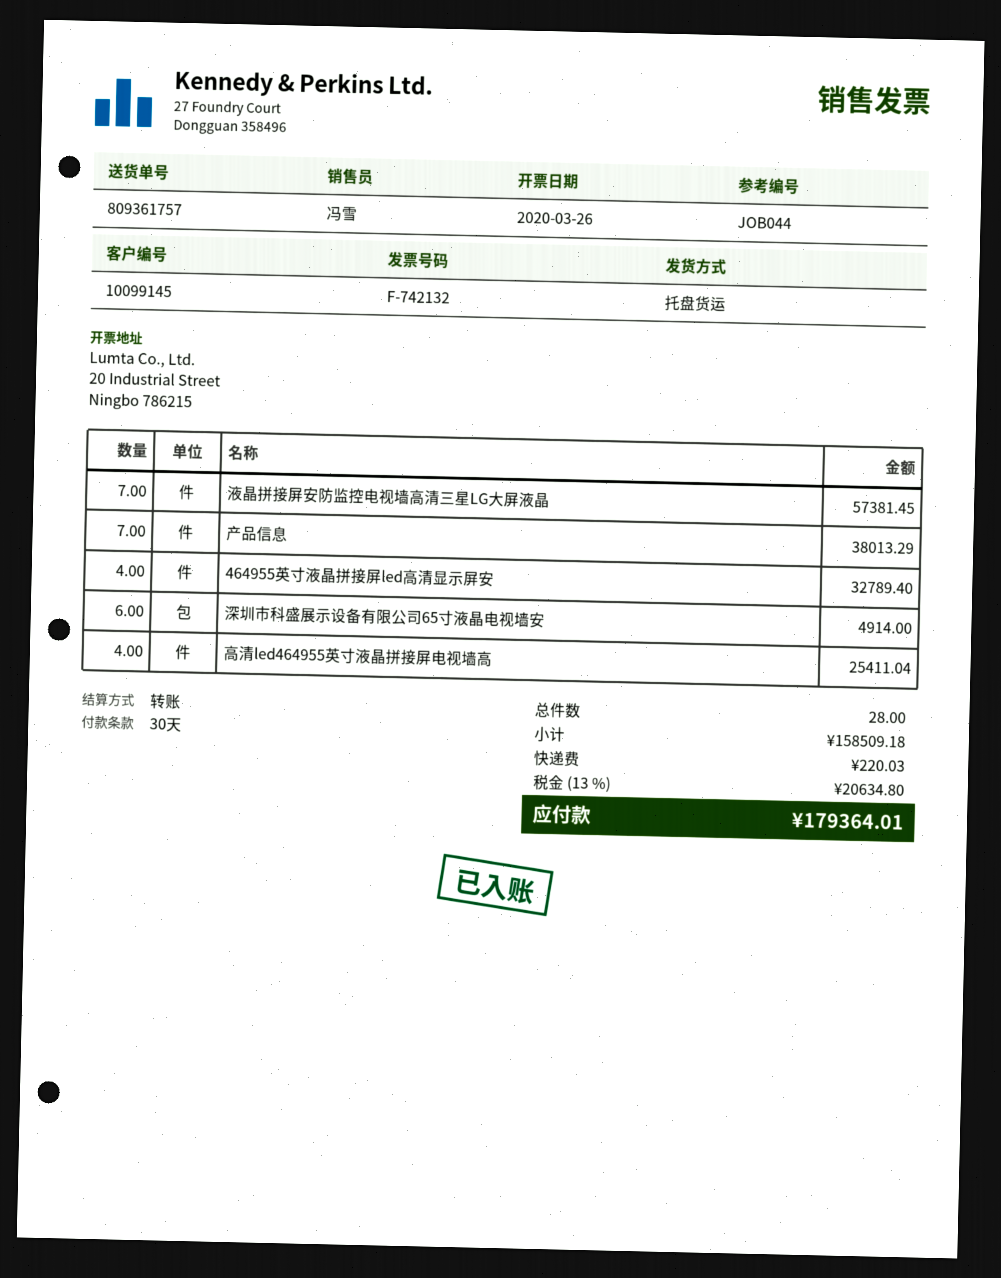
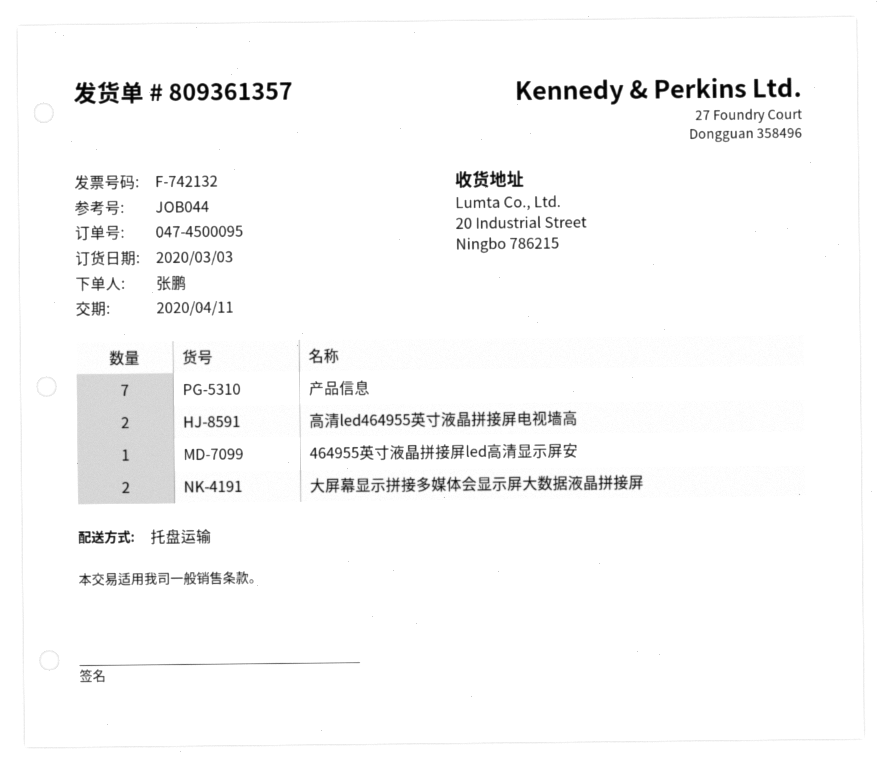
delivery note number: 809361757 -> 809361357
液晶拼接屏安防监控电视墙高清三星LG大屏液晶: 7 -> none
464955英寸液晶拼接屏led高清显示屏安: 4 -> 1
深圳市科盛展示设备有限公司65寸液晶电视墙安: 6 -> none
高清led464955英寸液晶拼接屏电视墙高: 4 -> 2
大屏幕显示拼接多媒体会显示屏大数据液晶拼接屏: none -> 2

